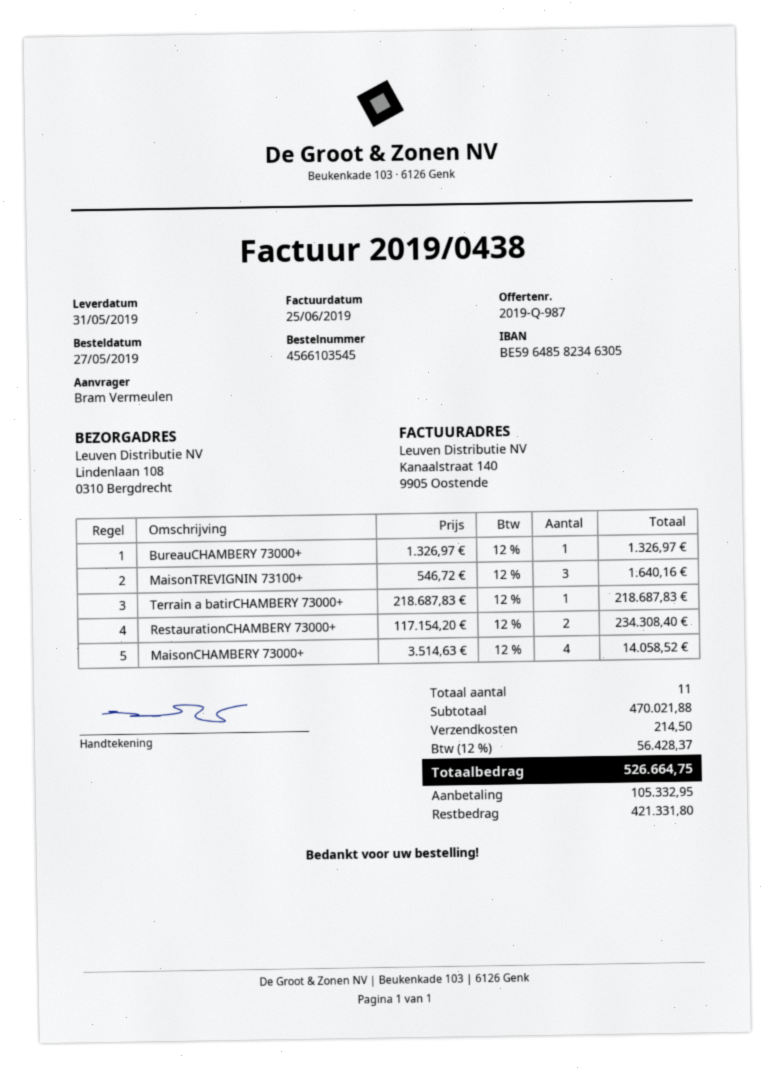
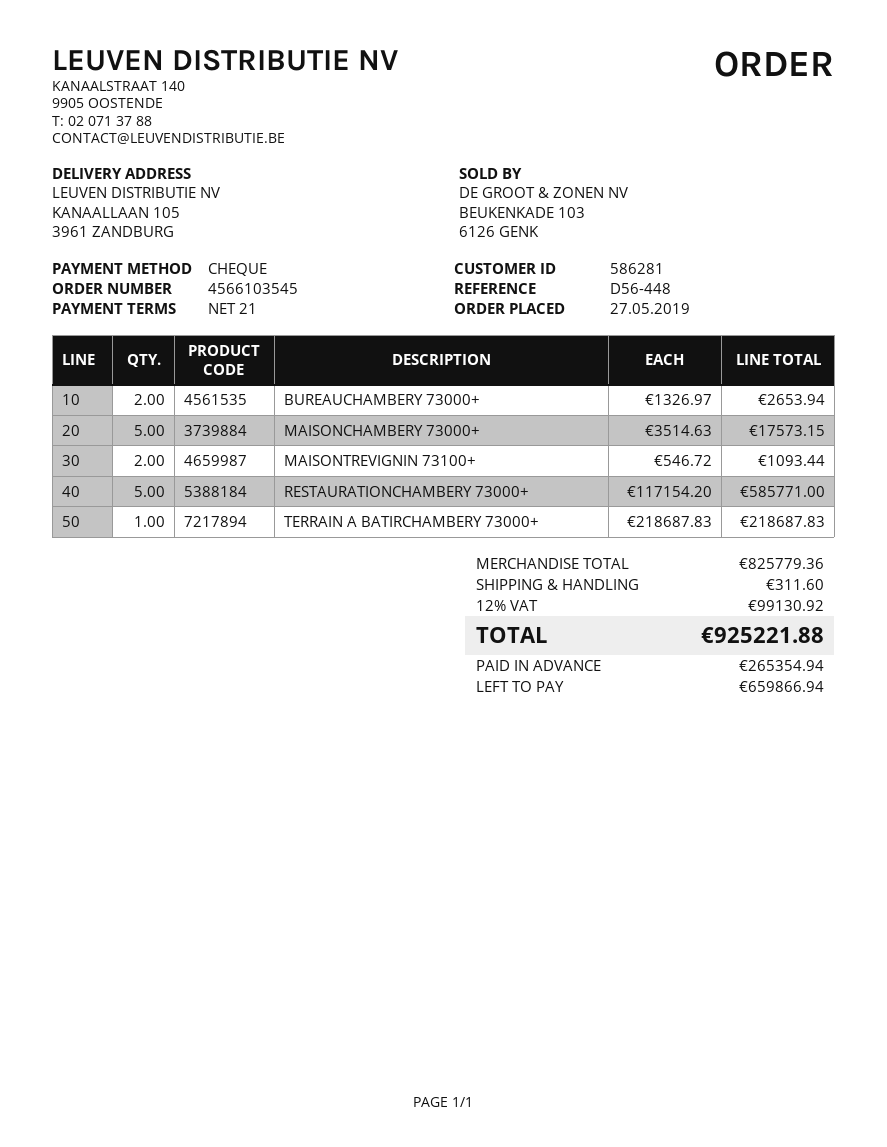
ship to: Lindenlaan 108, 0310 Bergdrecht -> KANAALLAAN 105, 3961 ZANDBURG
BureauCHAMBERY 73000+: 1 x 1326.97 = 1326.97 -> 2 x 1326.97 = 2653.94
MaisonTREVIGNIN 73100+: 3 x 546.72 = 1640.16 -> 2 x 546.72 = 1093.44
RestaurationCHAMBERY 73000+: 2 x 117154.20 = 234308.40 -> 5 x 117154.20 = 585771.00
MaisonCHAMBERY 73000+: 4 x 3514.63 = 14058.52 -> 5 x 3514.63 = 17573.15
subtotal: 470021.88 -> 825779.36
shipping: 214.50 -> 311.60
tax: 12% = 56428.37 -> 12% = 99130.92
total: 526664.75 -> 925221.88
deposit: 105332.95 -> 265354.94
balance: 421331.80 -> 659866.94

